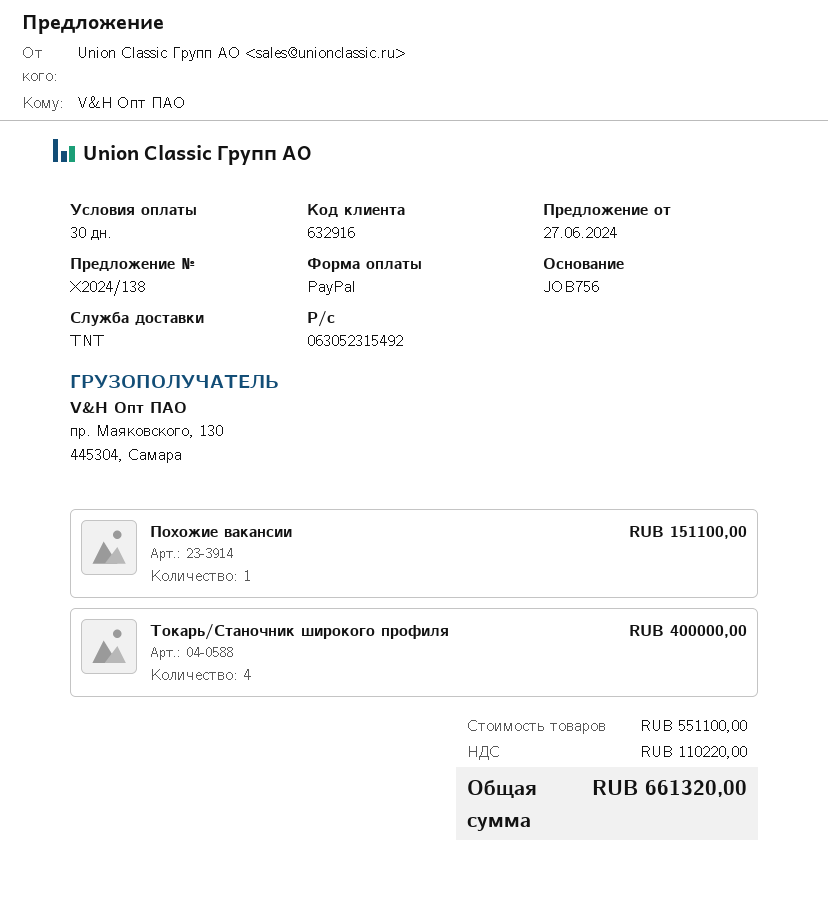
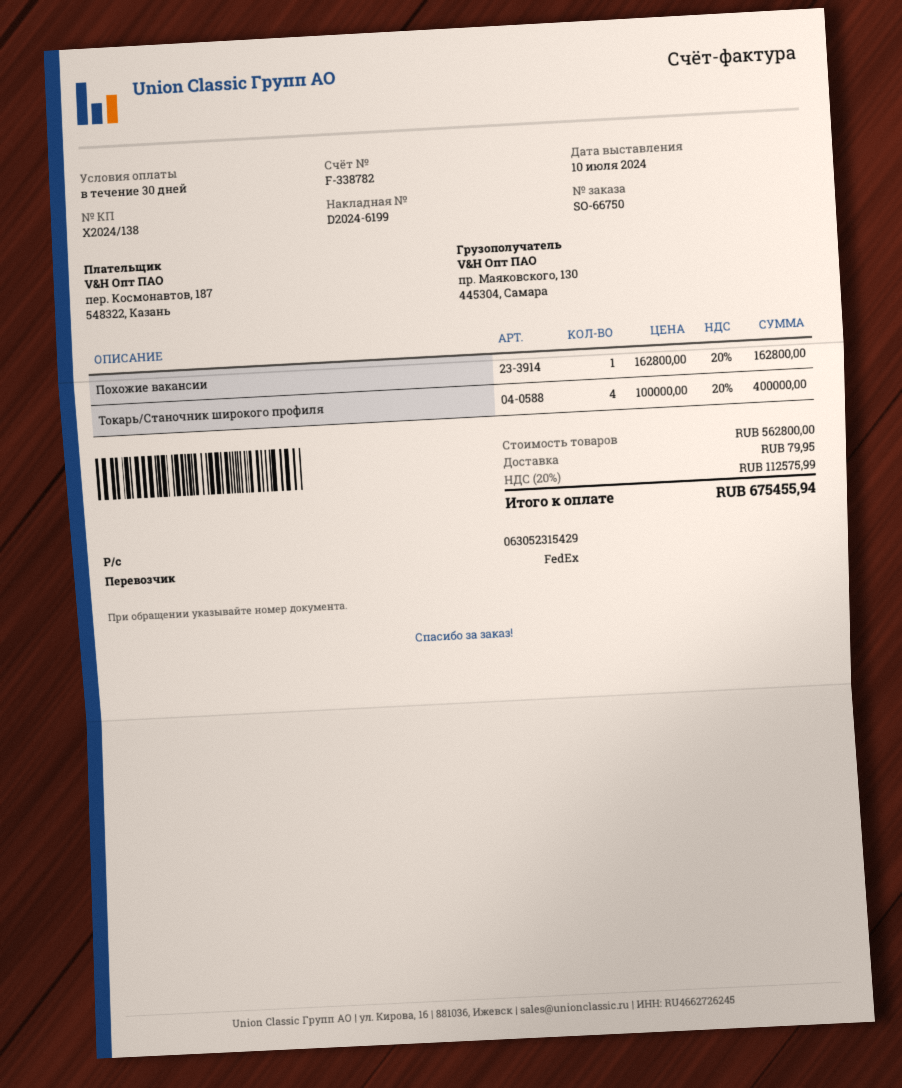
bank account: 063052315492 -> 063052315429
shipping method: TNT -> FedEx
Похожие вакансии: 1 for 151100.00 -> 1 for 162800.00
subtotal: 551100.00 -> 562800.00
shipping: none -> 79.95
tax: 110220.00 -> 112575.99
total: 661320.00 -> 675455.94

